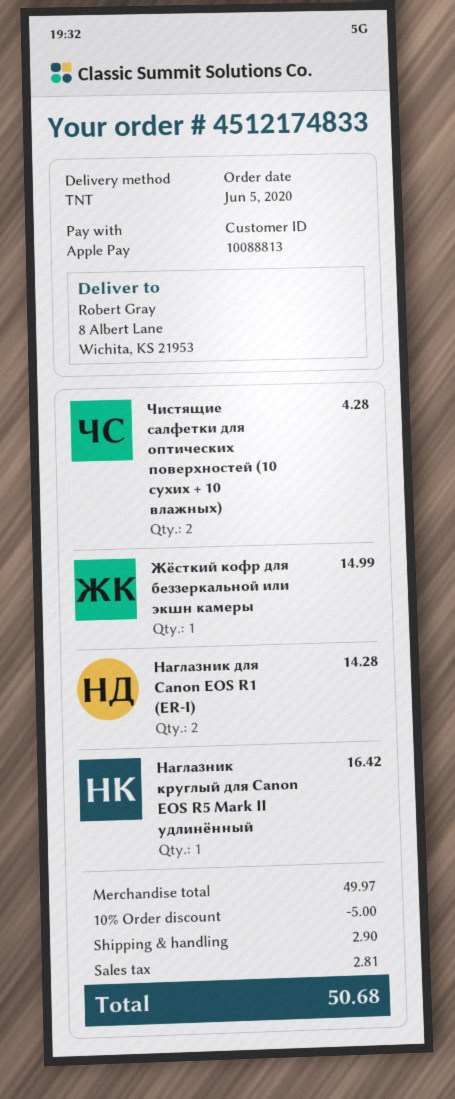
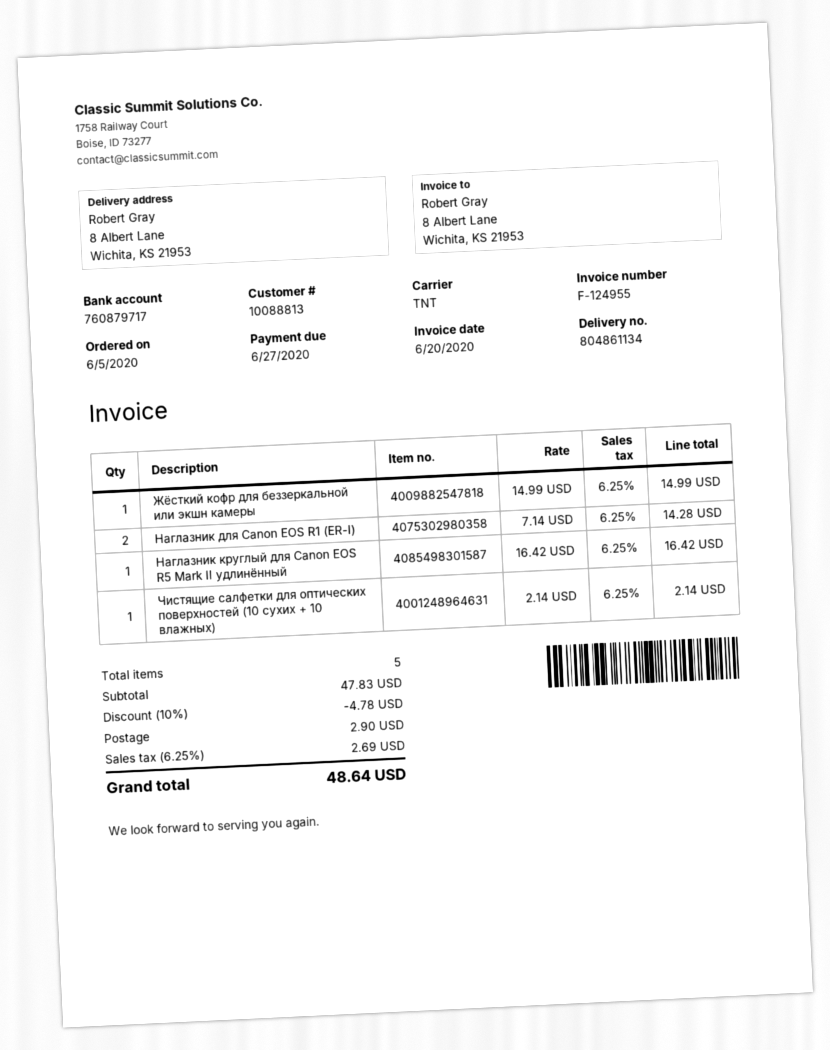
Чистящие салфетки для оптических поверхностей (10 сухих + 10 влажных): 2 for 4.28 -> 1 for 2.14
subtotal: 49.97 -> 47.83
discount: 10% = 5.00 -> 10% = 4.78
tax: 2.81 -> 2.69
total: 50.68 -> 48.64

